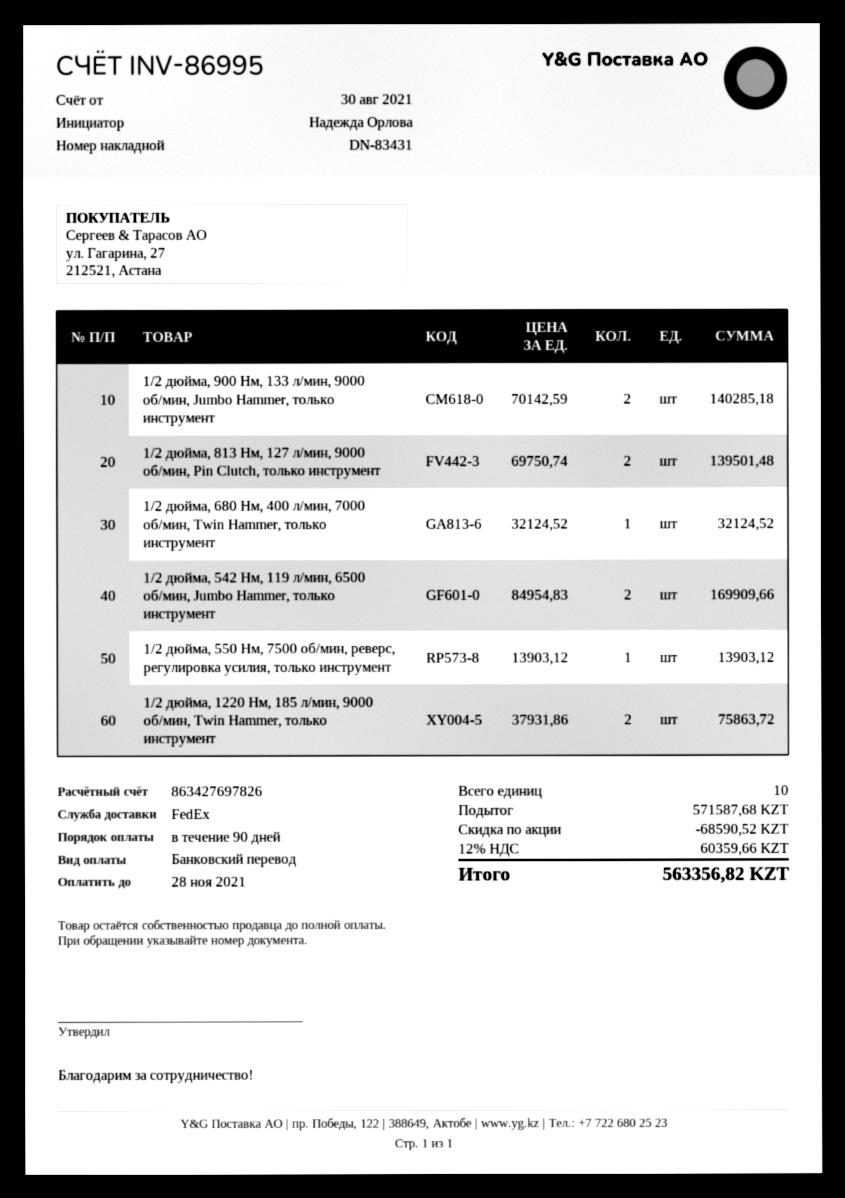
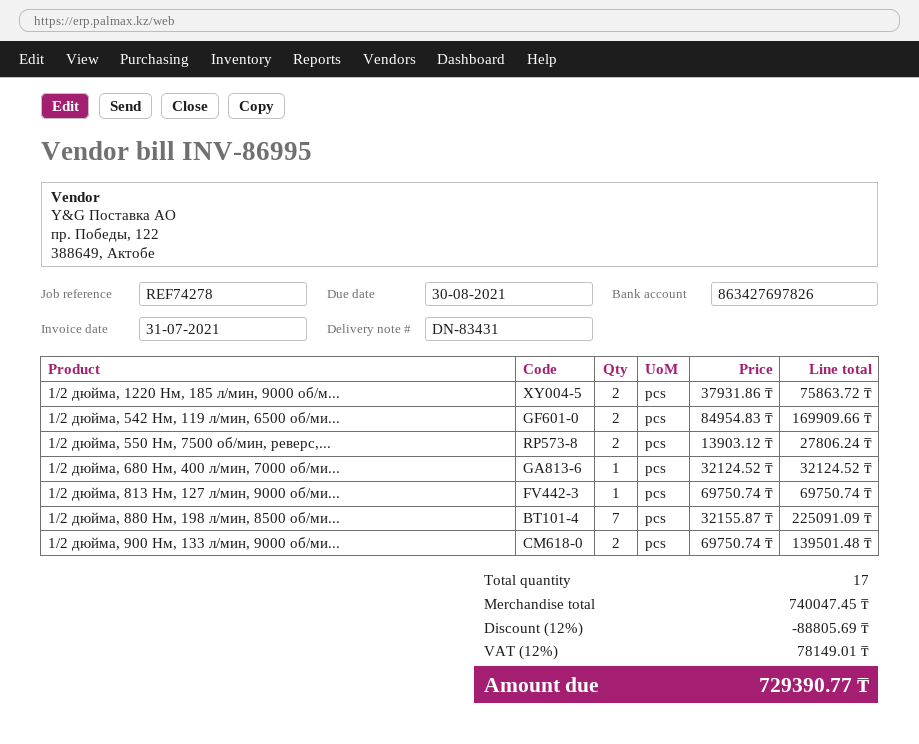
invoice date: 2021-08-30 -> 2021-07-31
due date: 2021-11-28 -> 2021-08-30
1/2 дюйма, 900 Нм, 133 л/мин, 9000 об/мин, Jumbo Hammer, только инструмент: 2 x 70142.59 = 140285.18 -> 2 x 69750.74 = 139501.48
1/2 дюйма, 813 Нм, 127 л/мин, 9000 об/мин, Pin Clutch, только инструмент: 2 x 69750.74 = 139501.48 -> 1 x 69750.74 = 69750.74
1/2 дюйма, 550 Нм, 7500 об/мин, реверс, регулировка усилия, только инструмент: 1 x 13903.12 = 13903.12 -> 2 x 13903.12 = 27806.24
1/2 дюйма, 880 Нм, 198 л/мин, 8500 об/ми...: none -> 7 x 32155.87 = 225091.09
total quantity: 10 -> 17
subtotal: 571587.68 -> 740047.45
discount: 68590.52 -> 88805.69
tax: 12% = 60359.66 -> 12% = 78149.01
total: 563356.82 -> 729390.77

